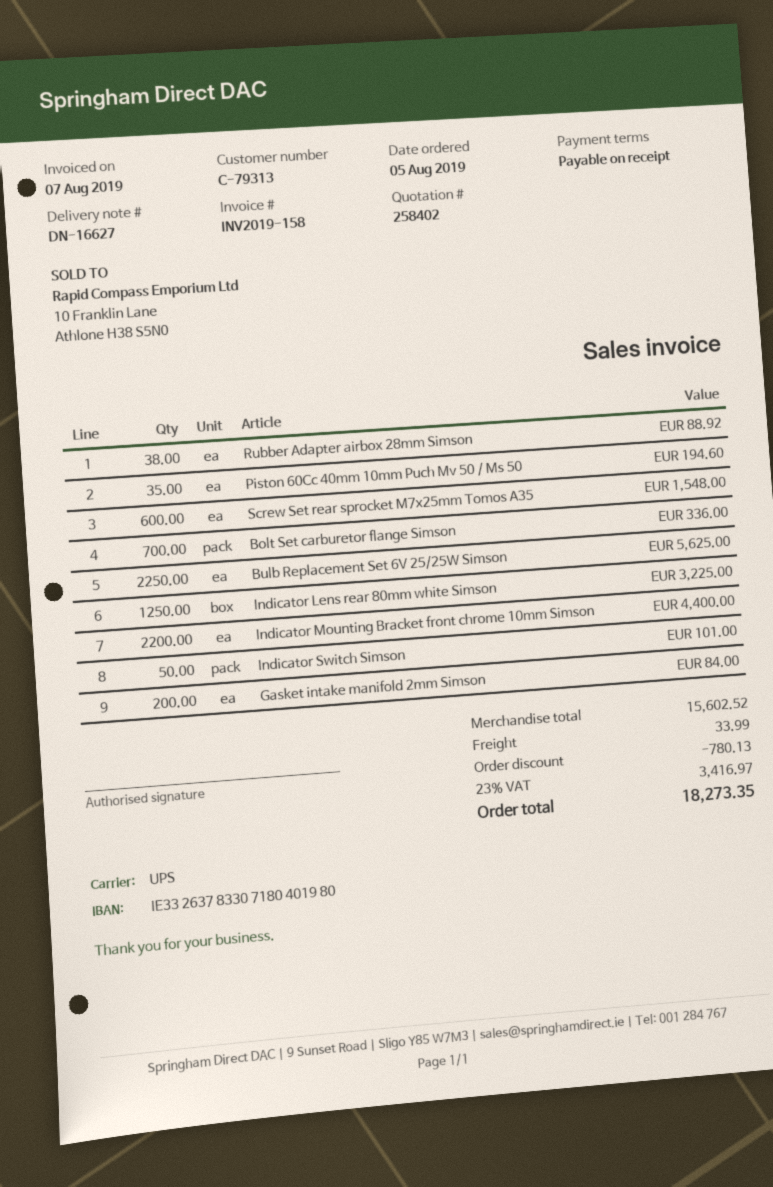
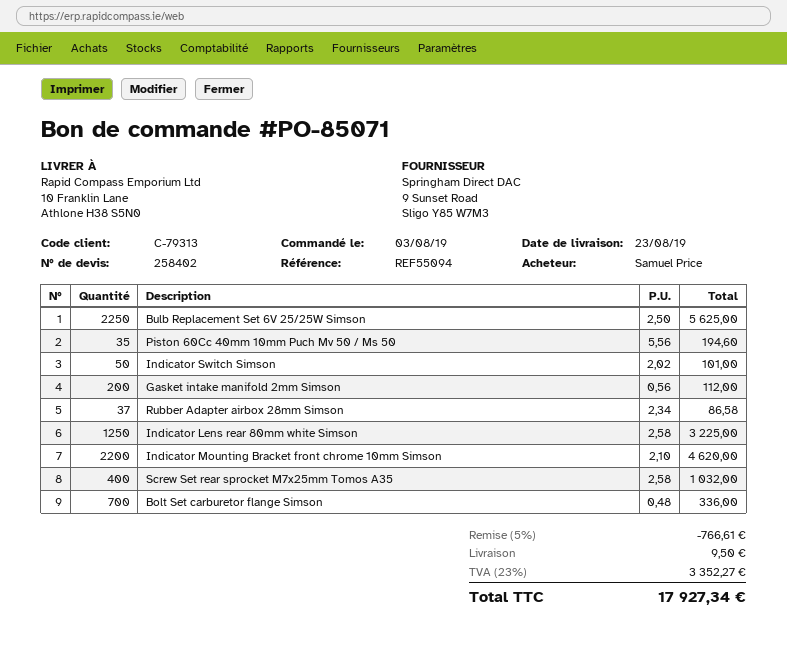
order date: 2019-08-05 -> 2019-08-03
Rubber Adapter airbox 28mm Simson: 38 for 88.92 -> 37 for 86.58
Screw Set rear sprocket M7x25mm Tomos A35: 600 for 1548.00 -> 400 for 1032.00
Indicator Mounting Bracket front chrome 10mm Simson: 2200 for 4400.00 -> 2200 for 4620.00
Gasket intake manifold 2mm Simson: 200 for 84.00 -> 200 for 112.00
discount: 780.13 -> 766.61
shipping: 33.99 -> 9.50
tax: 23% = 3416.97 -> 23% = 3352.27
total: 18273.35 -> 17927.34

